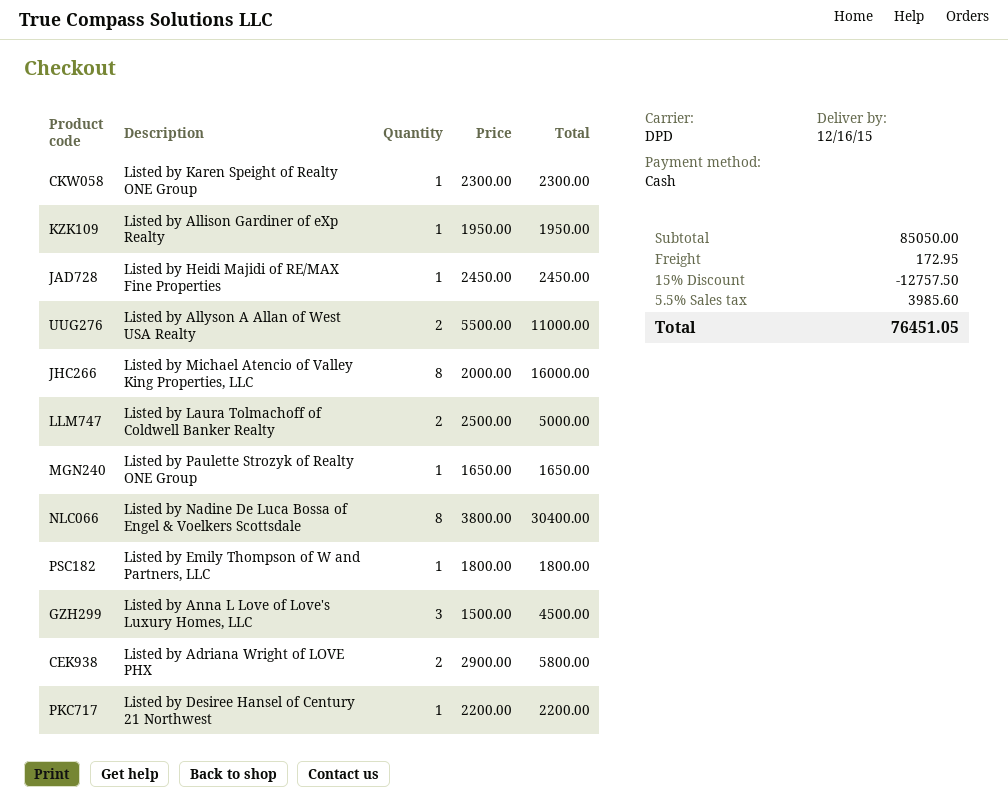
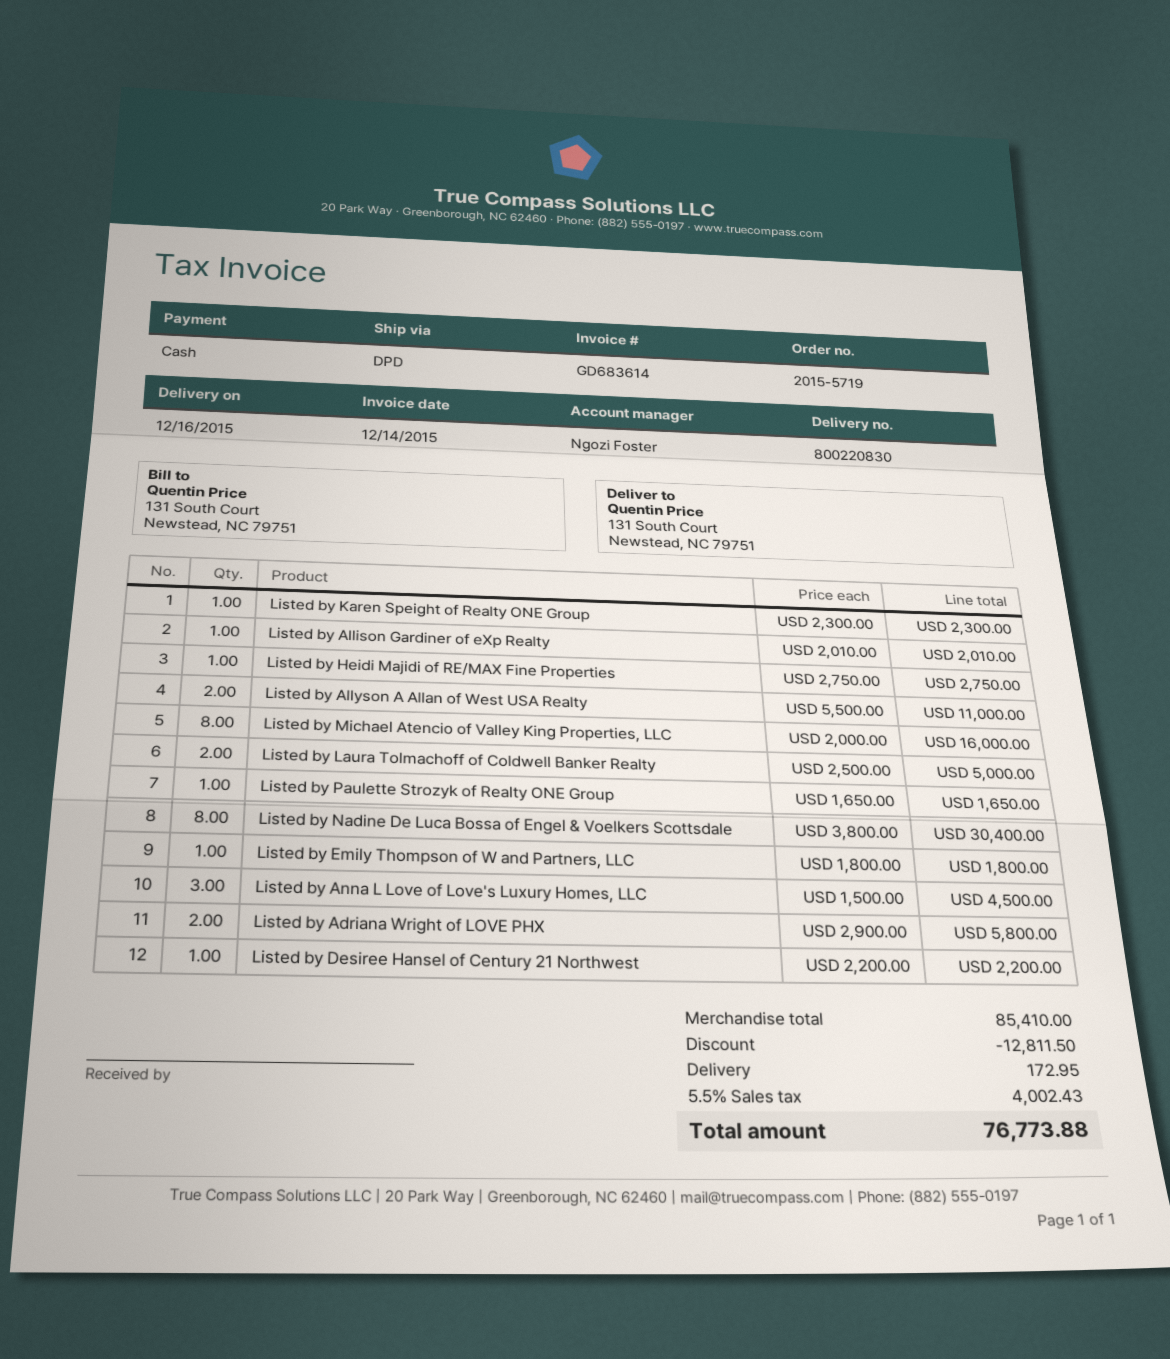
Listed by Allison Gardiner of eXp Realty: 1 x 1950.00 = 1950.00 -> 1 x 2010.00 = 2010.00
Listed by Heidi Majidi of RE/MAX Fine Properties: 1 x 2450.00 = 2450.00 -> 1 x 2750.00 = 2750.00
subtotal: 85050.00 -> 85410.00
discount: 12757.50 -> 12811.50
tax: 5.5% = 3985.60 -> 5.5% = 4002.43
total: 76451.05 -> 76773.88

